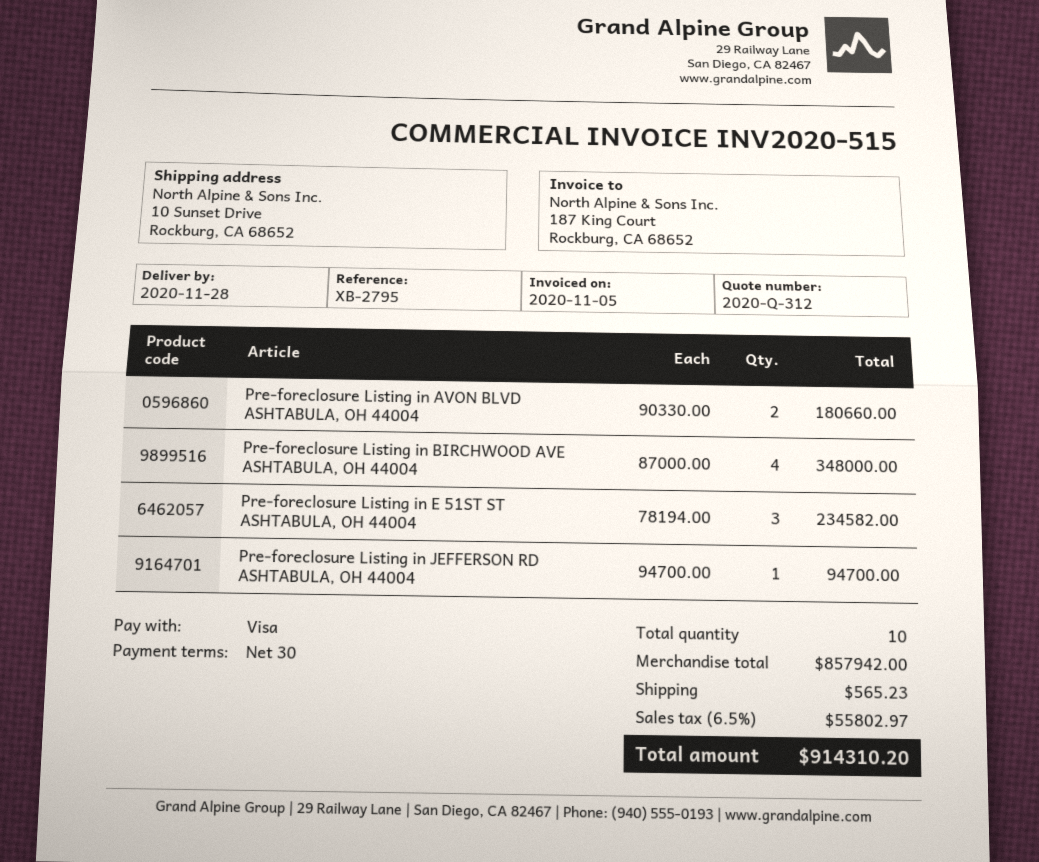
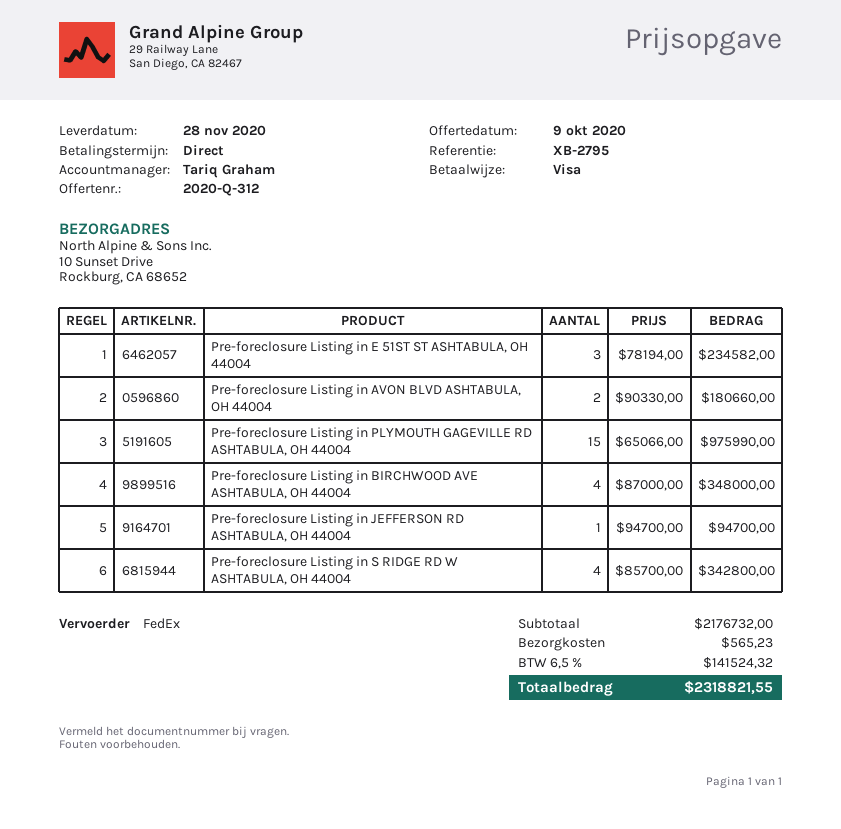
payment terms: 30 days -> on receipt
Pre-foreclosure Listing in PLYMOUTH GAGEVILLE RD ASHTABULA, OH 44004: none -> 15 x 65066.00 = 975990.00
Pre-foreclosure Listing in S RIDGE RD W ASHTABULA, OH 44004: none -> 4 x 85700.00 = 342800.00
subtotal: 857942.00 -> 2176732.00
tax: 6.5% = 55802.97 -> 6.5% = 141524.32
total: 914310.20 -> 2318821.55

